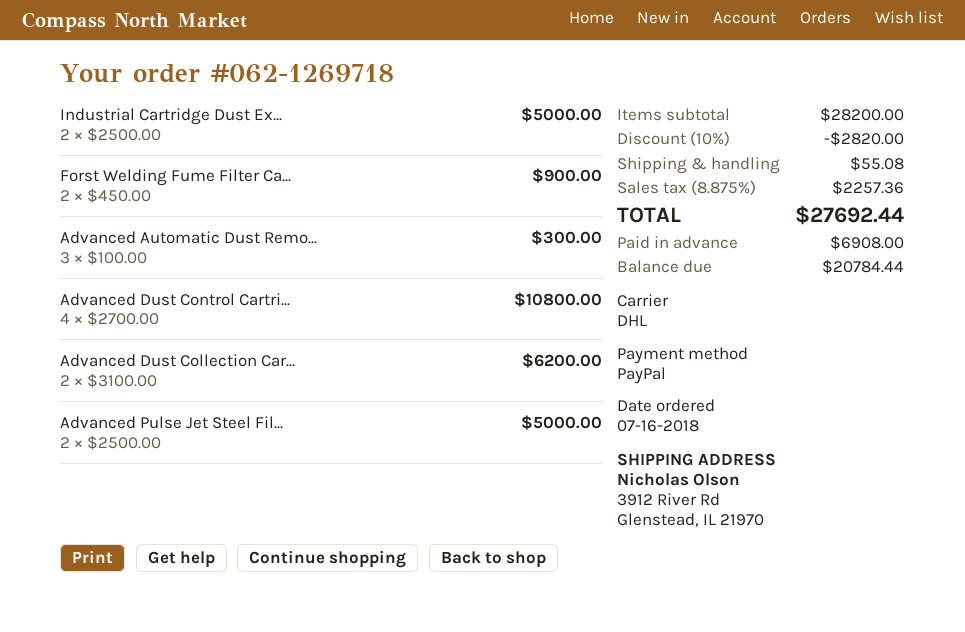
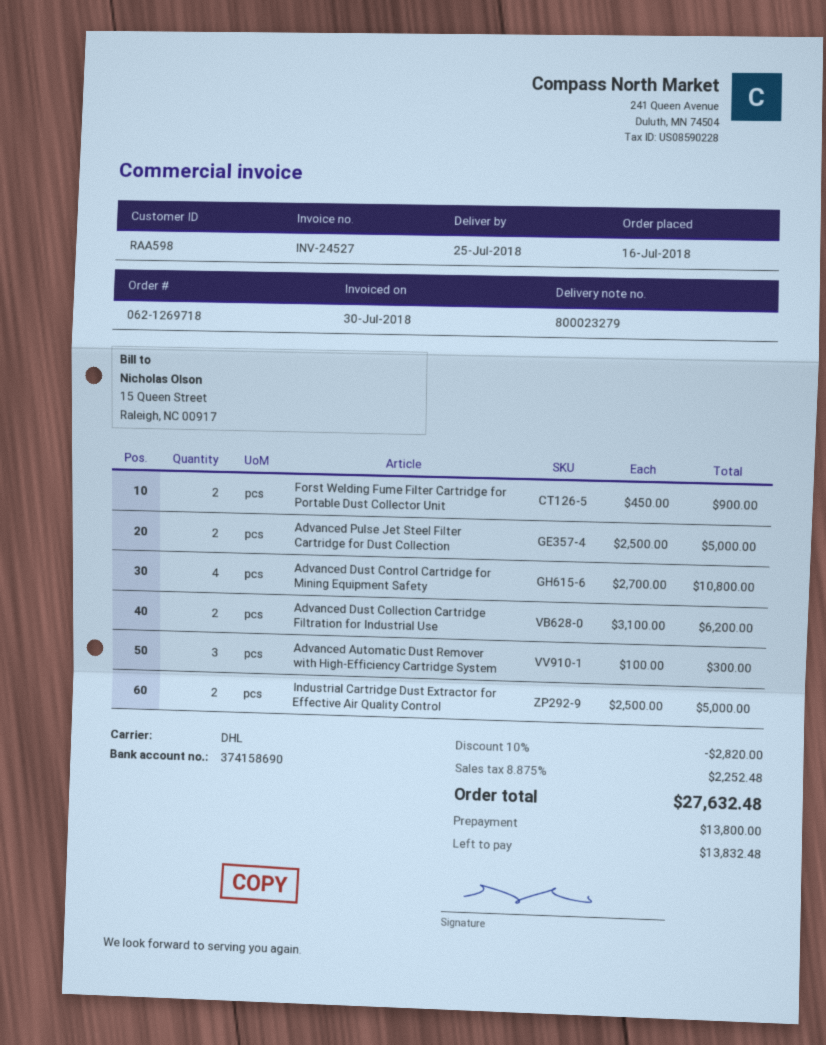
shipping: 55.08 -> none
tax: 8.875% = 2257.36 -> 8.875% = 2252.48
total: 27692.44 -> 27632.48
deposit: 6908.00 -> 13800.00
balance: 20784.44 -> 13832.48

